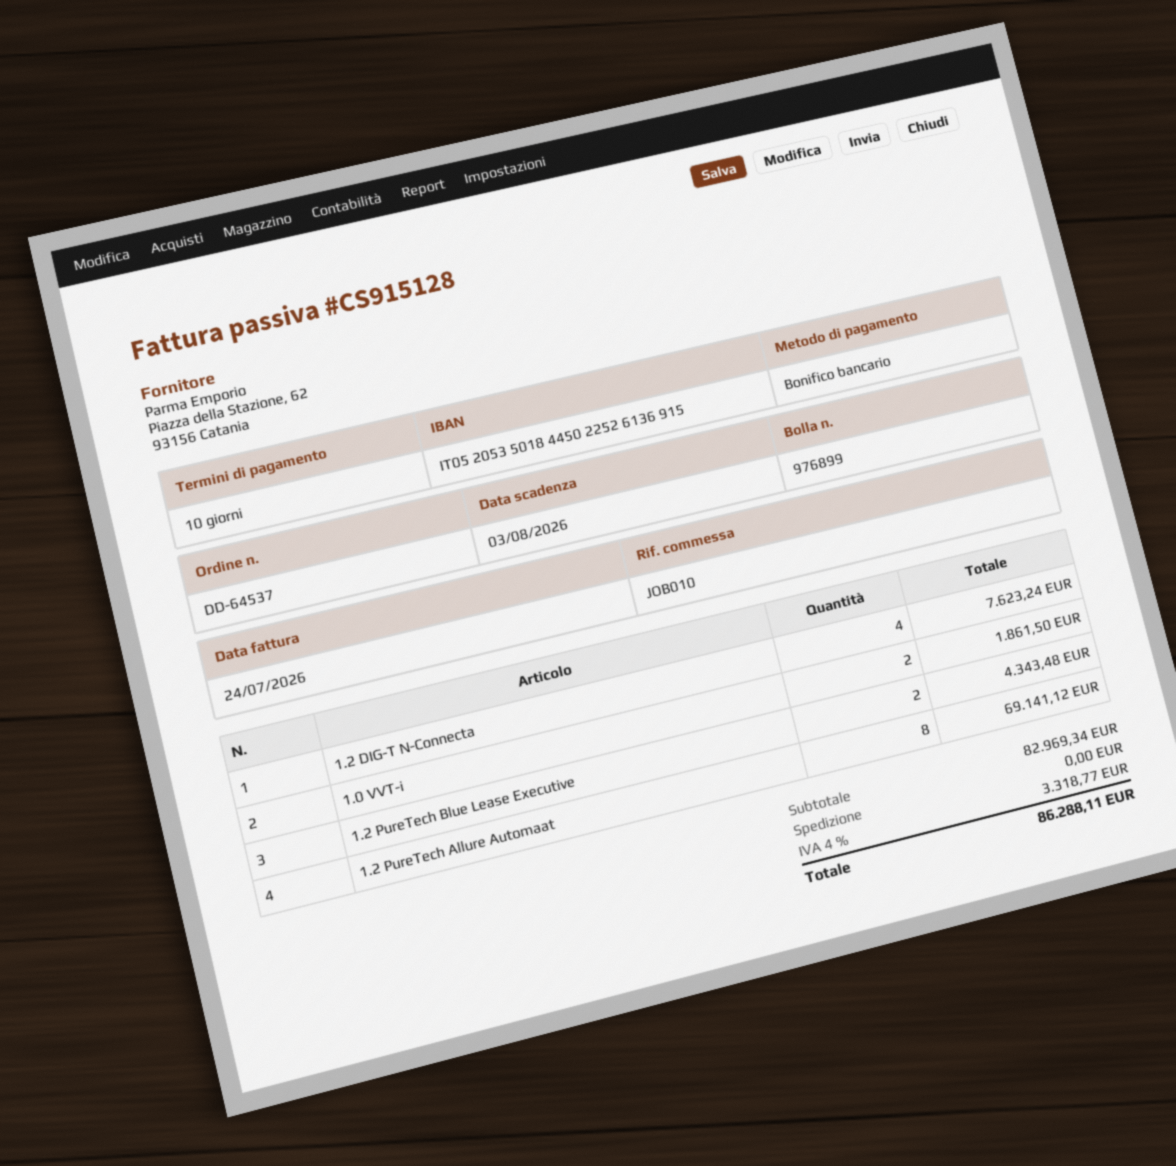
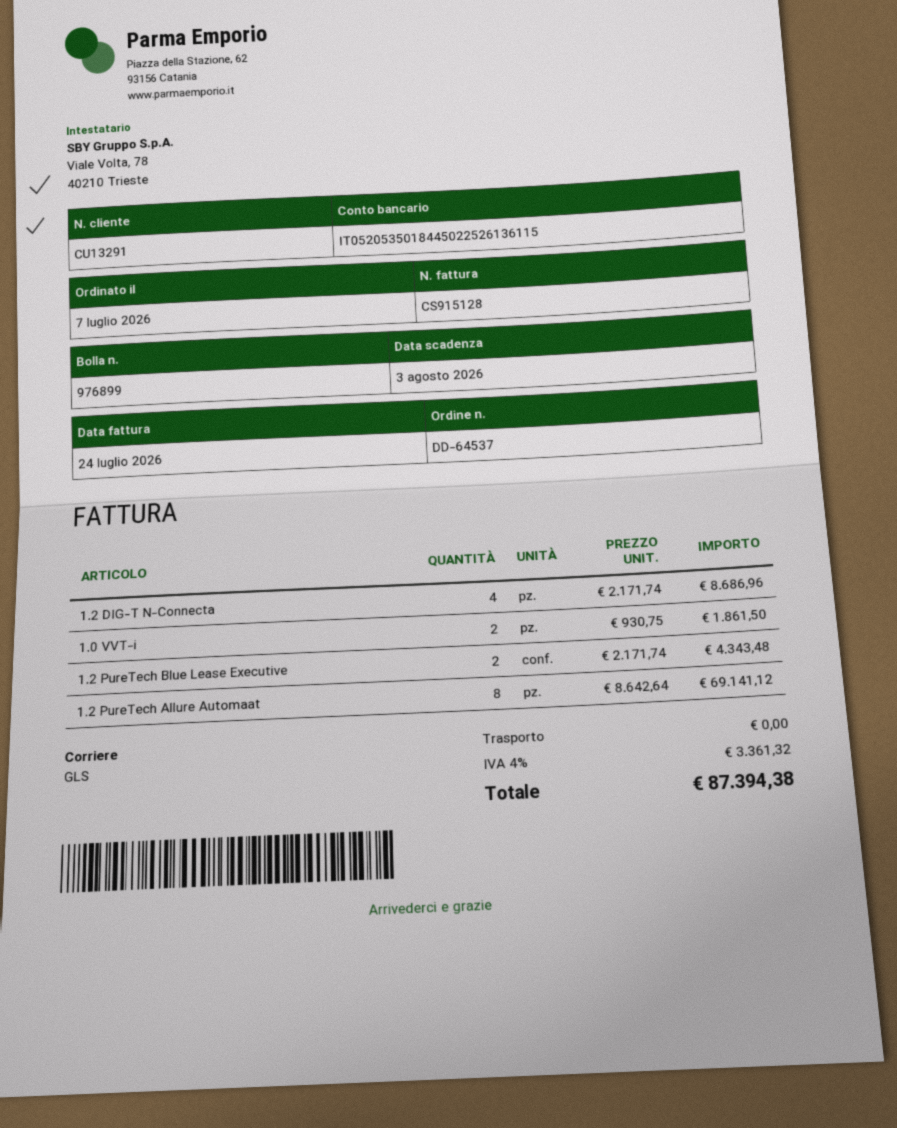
bank account: IT0520535018445022526136915 -> IT0520535018445022526136115
1.2 DIG-T N-Connecta: 4 for 7623.24 -> 4 for 8686.96
tax: 4% = 3318.77 -> 4% = 3361.32
total: 86288.11 -> 87394.38

